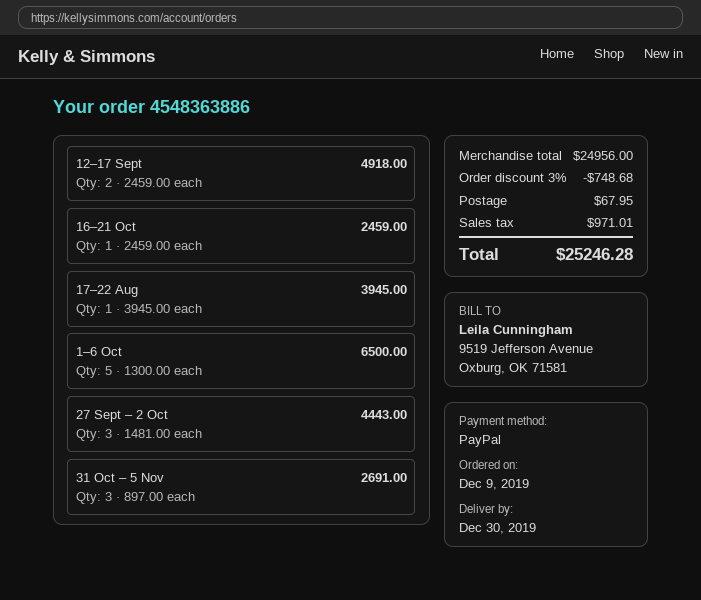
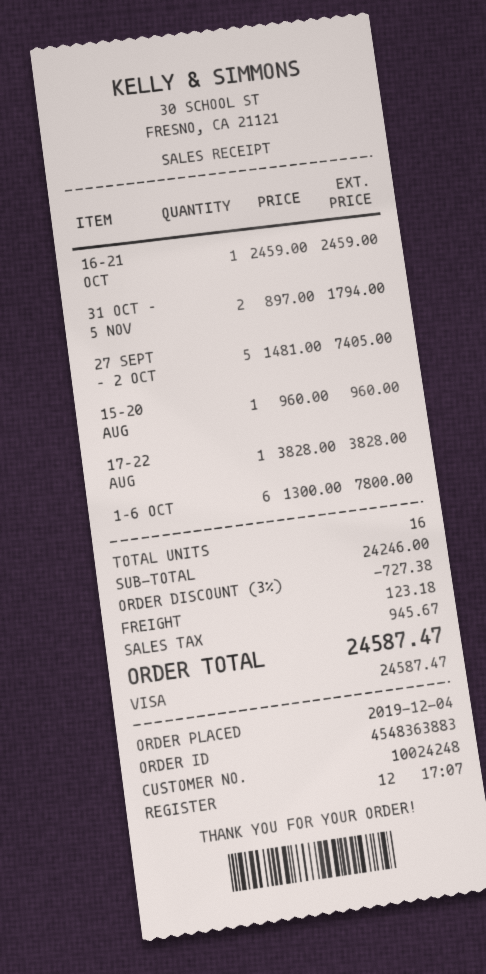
order number: 4548363886 -> 4548363883
order date: 2019-12-09 -> 2019-12-04
payment method: PayPal -> Visa
12–17 Sept: 2 x 2459.00 = 4918.00 -> none
17–22 Aug: 1 x 3945.00 = 3945.00 -> 1 x 3828.00 = 3828.00
1–6 Oct: 5 x 1300.00 = 6500.00 -> 6 x 1300.00 = 7800.00
27 Sept – 2 Oct: 3 x 1481.00 = 4443.00 -> 5 x 1481.00 = 7405.00
31 Oct – 5 Nov: 3 x 897.00 = 2691.00 -> 2 x 897.00 = 1794.00
15–20 AUG: none -> 1 x 960.00 = 960.00
subtotal: 24956.00 -> 24246.00
discount: 3% = 748.68 -> 3% = 727.38
shipping: 67.95 -> 123.18
tax: 971.01 -> 945.67
total: 25246.28 -> 24587.47

